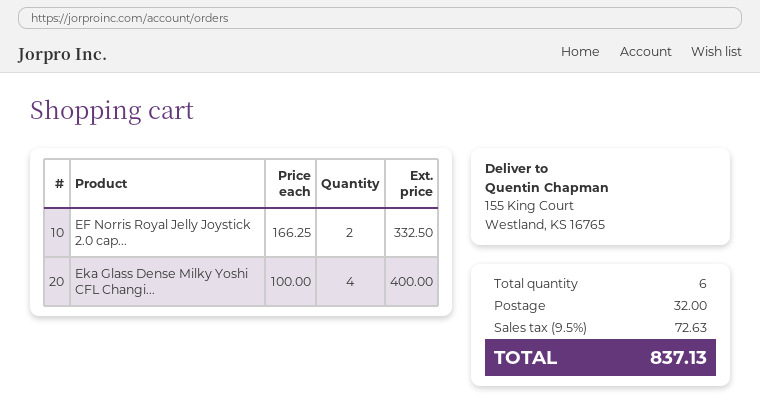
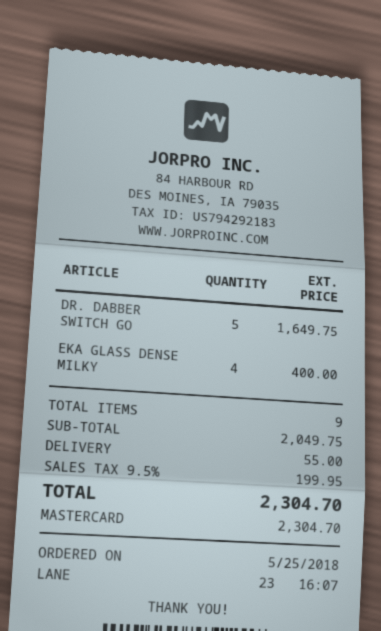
EF Norris Royal Jelly Joystick 2.0 cap...: 2 for 332.50 -> none
DR. DABBER SWITCH GO: none -> 5 for 1649.75
total quantity: 6 -> 9
shipping: 32.00 -> 55.00
tax: 9.5% = 72.63 -> 9.5% = 199.95
total: 837.13 -> 2304.70

